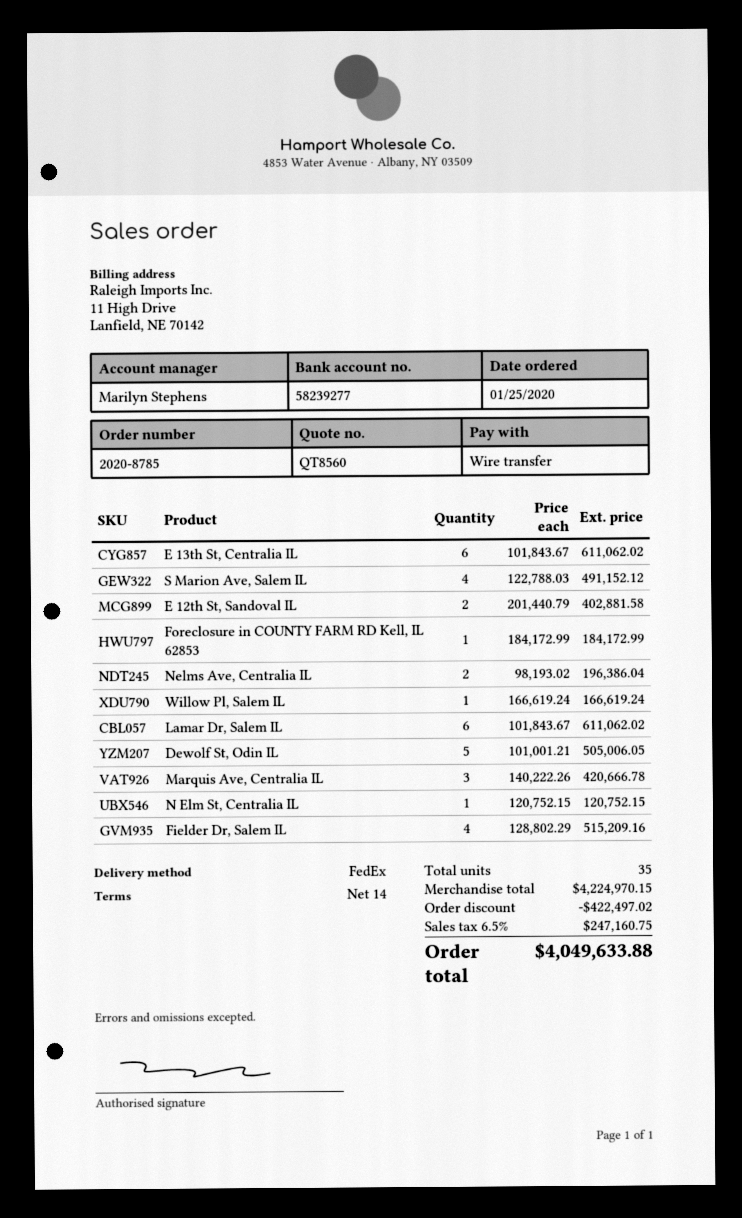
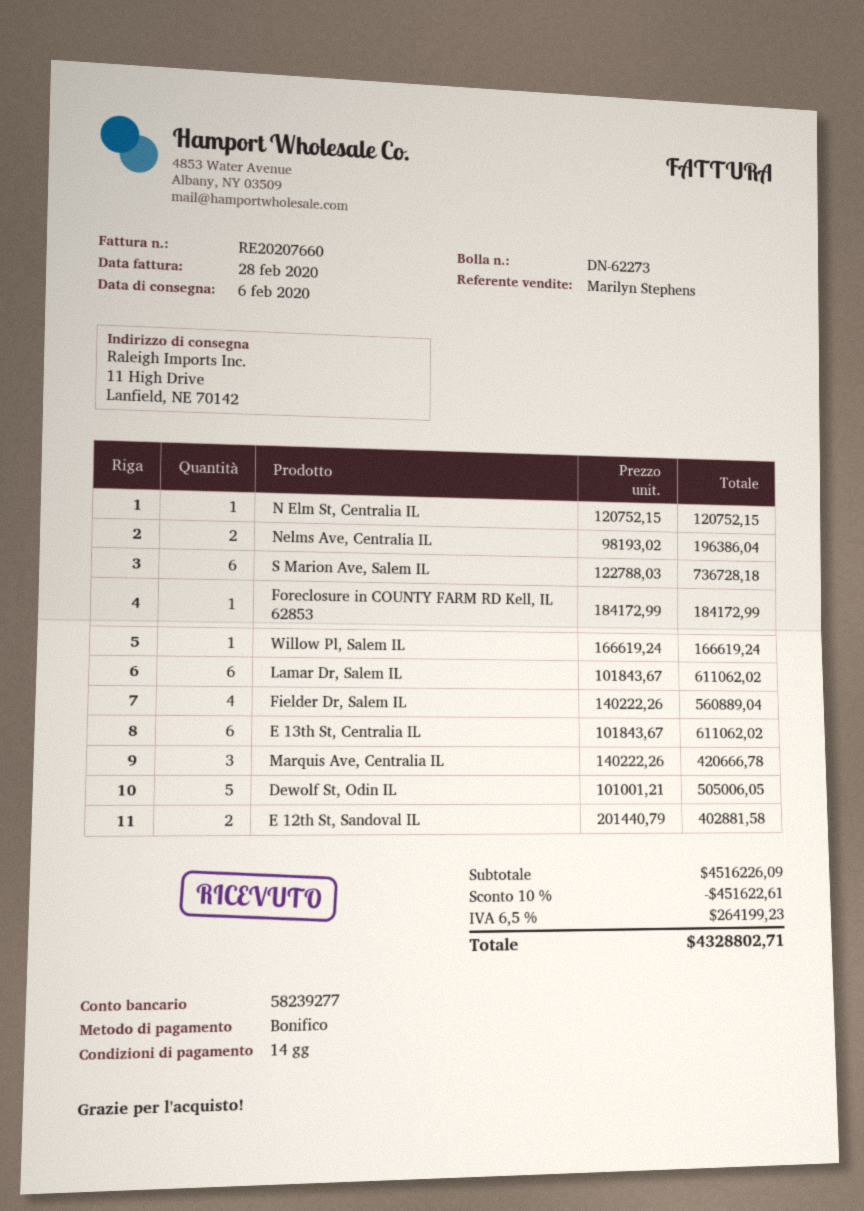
S Marion Ave, Salem IL: 4 x 122788.03 = 491152.12 -> 6 x 122788.03 = 736728.18
Fielder Dr, Salem IL: 4 x 128802.29 = 515209.16 -> 4 x 140222.26 = 560889.04
subtotal: 4224970.15 -> 4516226.09
discount: 422497.02 -> 451622.61
tax: 6.5% = 247160.75 -> 6.5% = 264199.23
total: 4049633.88 -> 4328802.71

